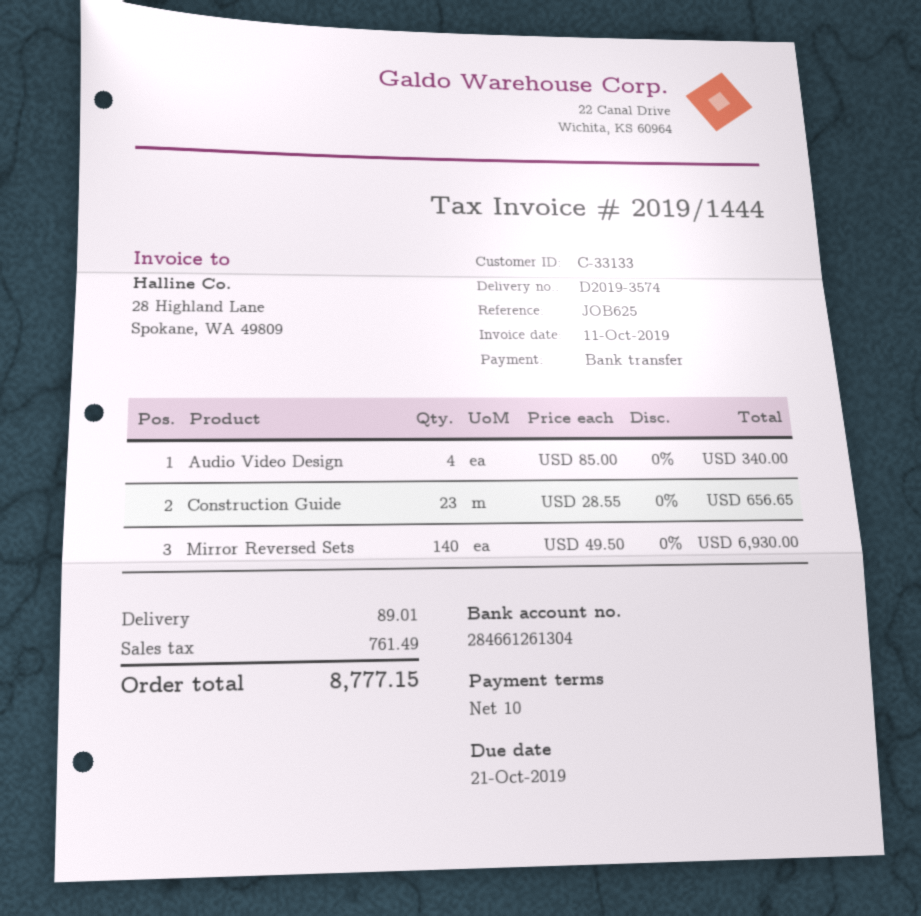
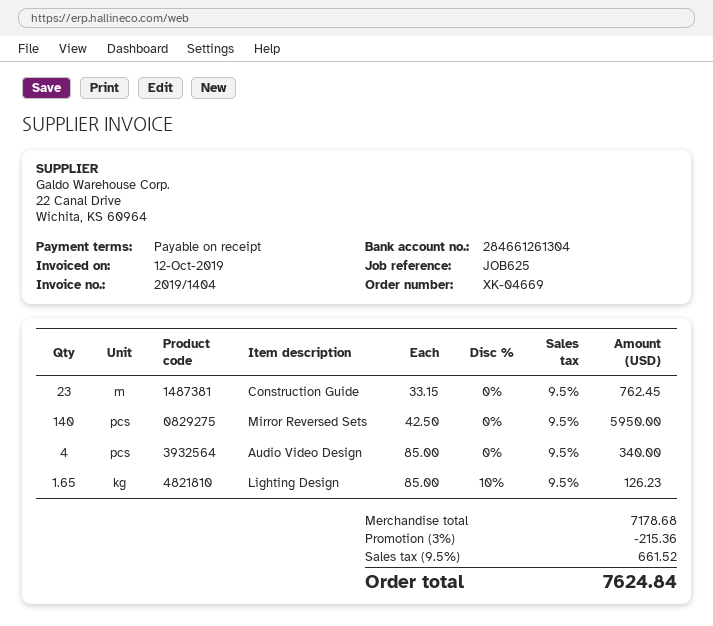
invoice number: 2019/1444 -> 2019/1404
invoice date: 2019-10-11 -> 2019-10-12
payment terms: 10 days -> on receipt
Construction Guide: 23 x 28.55 = 656.65 -> 23 x 33.15 = 762.45
Mirror Reversed Sets: 140 x 49.50 = 6930.00 -> 140 x 42.50 = 5950.00
Lighting Design: none -> 1.65 x 85.00 - 10% = 126.23
discount: none -> 3% = 215.36
shipping: 89.01 -> none
tax: 761.49 -> 661.52
total: 8777.15 -> 7624.84

